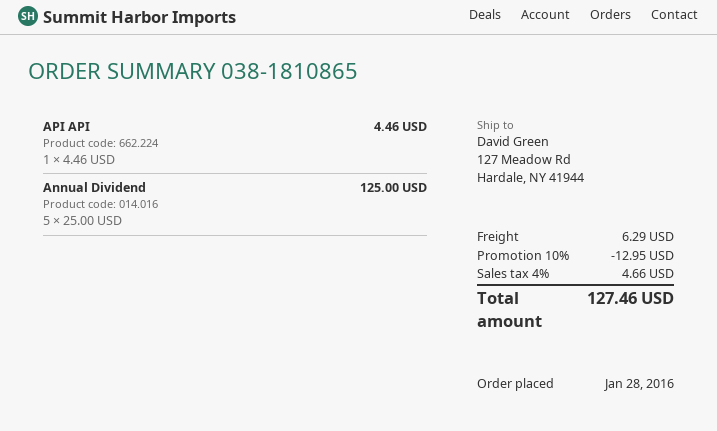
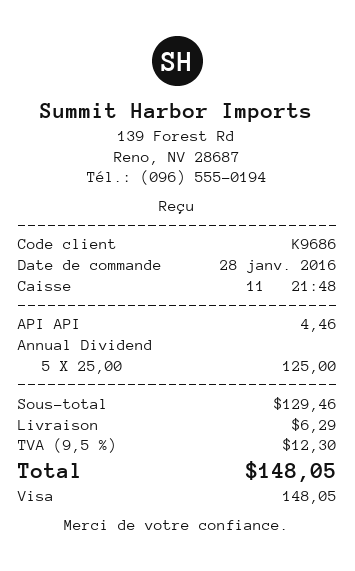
discount: 10% = 12.95 -> none
tax: 4% = 4.66 -> 9.5% = 12.30
total: 127.46 -> 148.05

